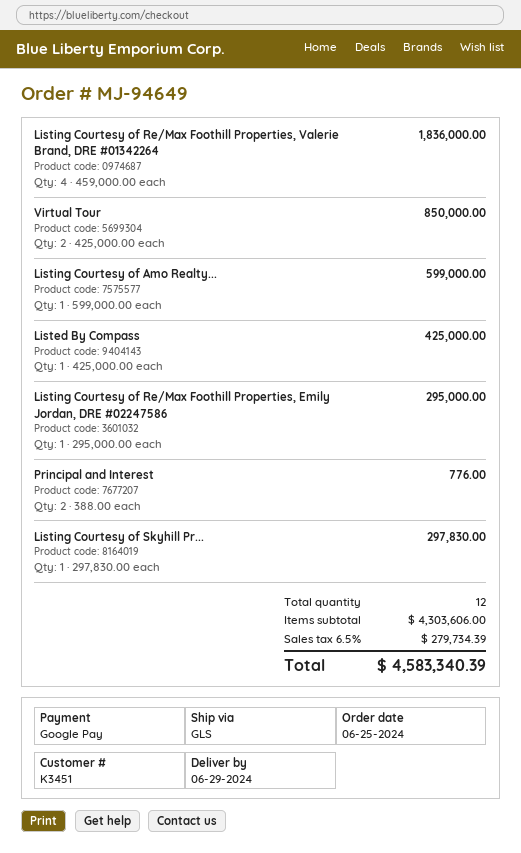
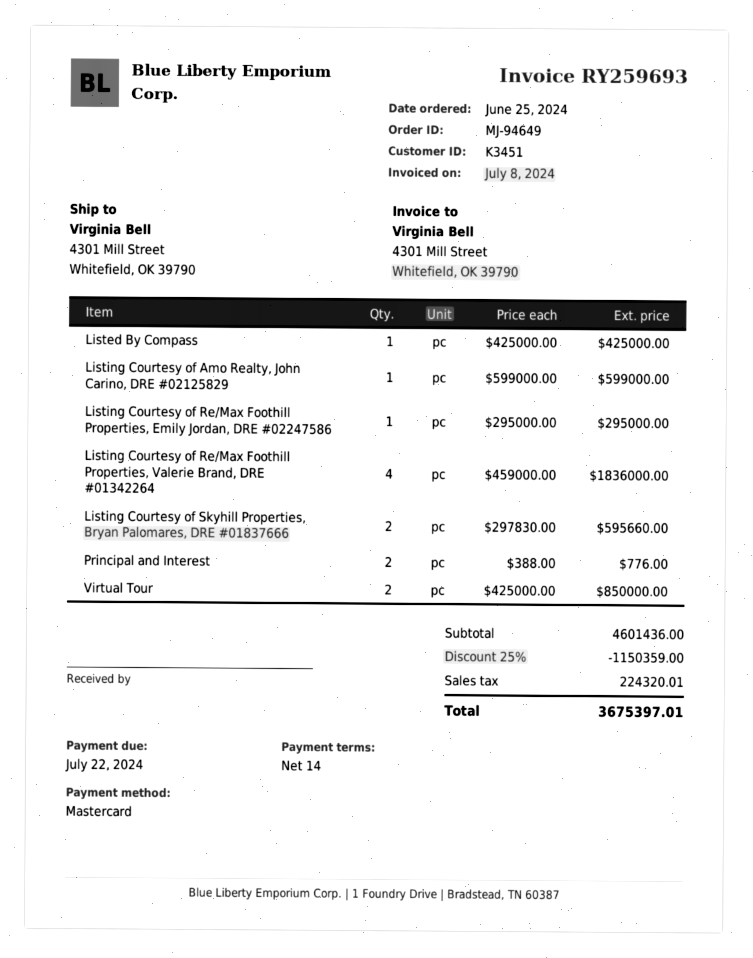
payment method: Google Pay -> Mastercard
Listing Courtesy of Skyhill Pr...: 1 x 297830.00 = 297830.00 -> 2 x 297830.00 = 595660.00
subtotal: 4303606.00 -> 4601436.00
discount: none -> 25% = 1150359.00
tax: 279734.39 -> 224320.01
total: 4583340.39 -> 3675397.01

